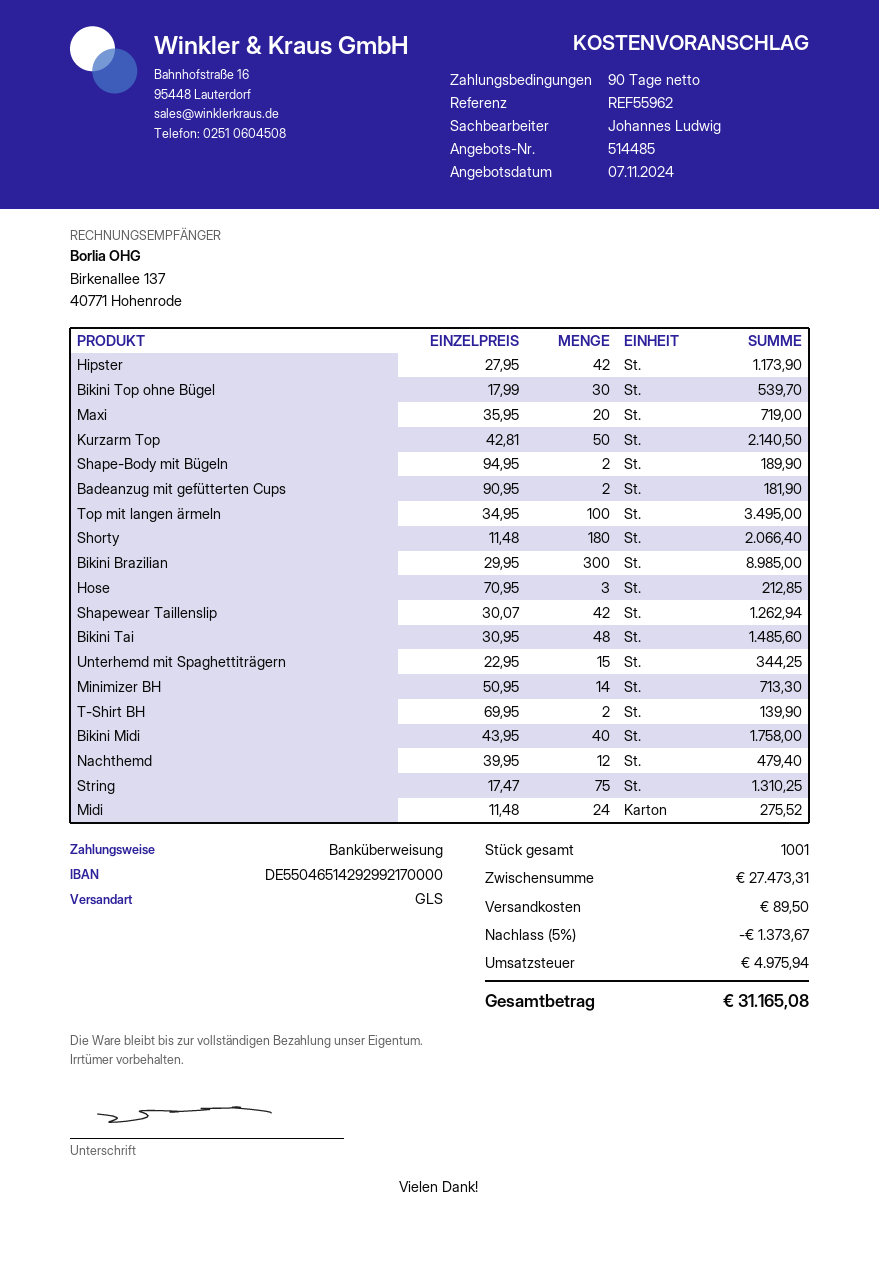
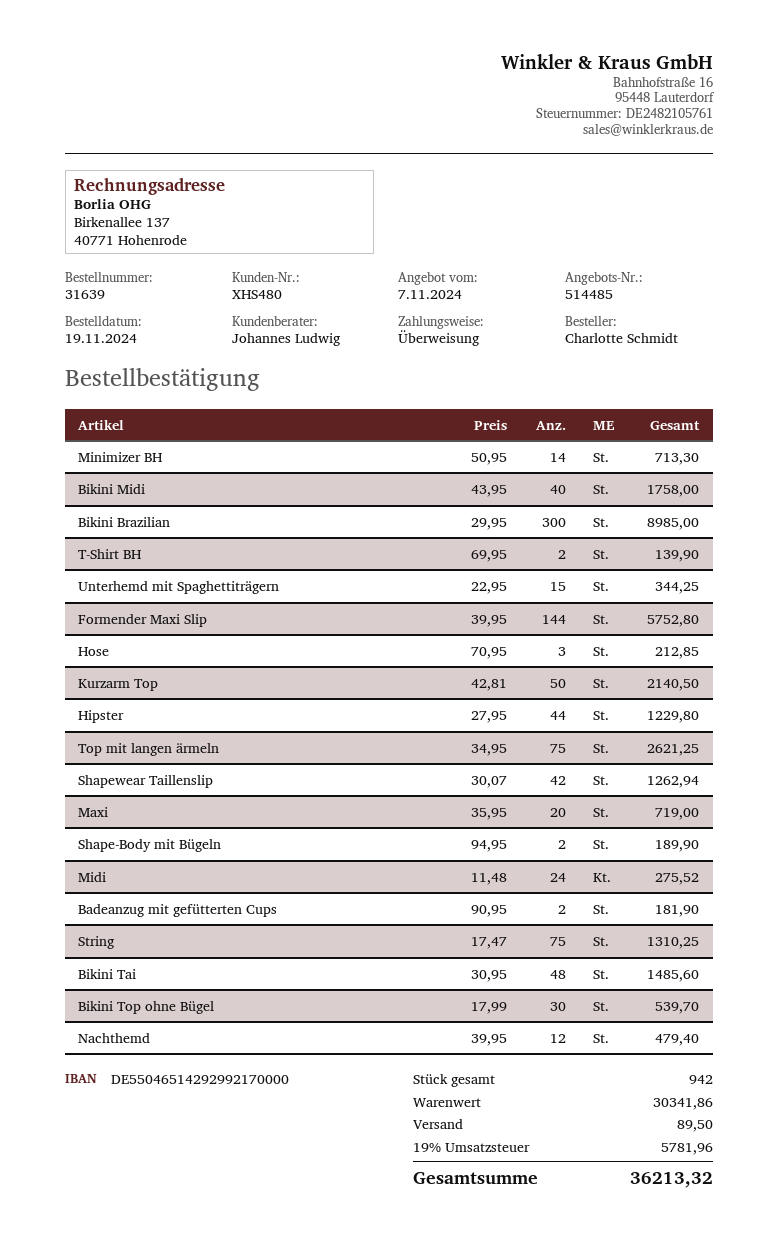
Hipster: 42 x 27.95 = 1173.90 -> 44 x 27.95 = 1229.80
Top mit langen ärmeln: 100 x 34.95 = 3495.00 -> 75 x 34.95 = 2621.25
Shorty: 180 x 11.48 = 2066.40 -> none
Formender Maxi Slip: none -> 144 x 39.95 = 5752.80
total quantity: 1001 -> 942
subtotal: 27473.31 -> 30341.86
discount: 5% = 1373.67 -> none
tax: 4975.94 -> 5781.96
total: 31165.08 -> 36213.32

